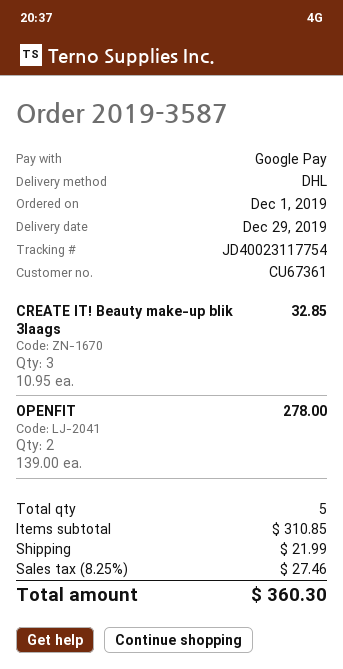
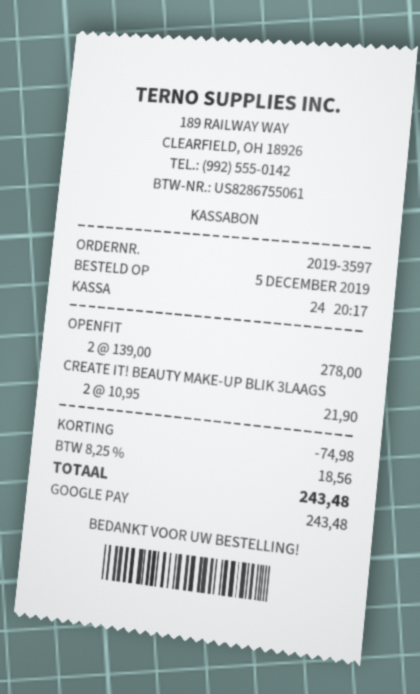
order number: 2019-3587 -> 2019-3597
order date: 2019-12-01 -> 2019-12-05
CREATE IT! Beauty make-up blik 3laags: 3 x 10.95 = 32.85 -> 2 x 10.95 = 21.90
discount: none -> 74.98
shipping: 21.99 -> none
tax: 8.25% = 27.46 -> 8.25% = 18.56
total: 360.30 -> 243.48

